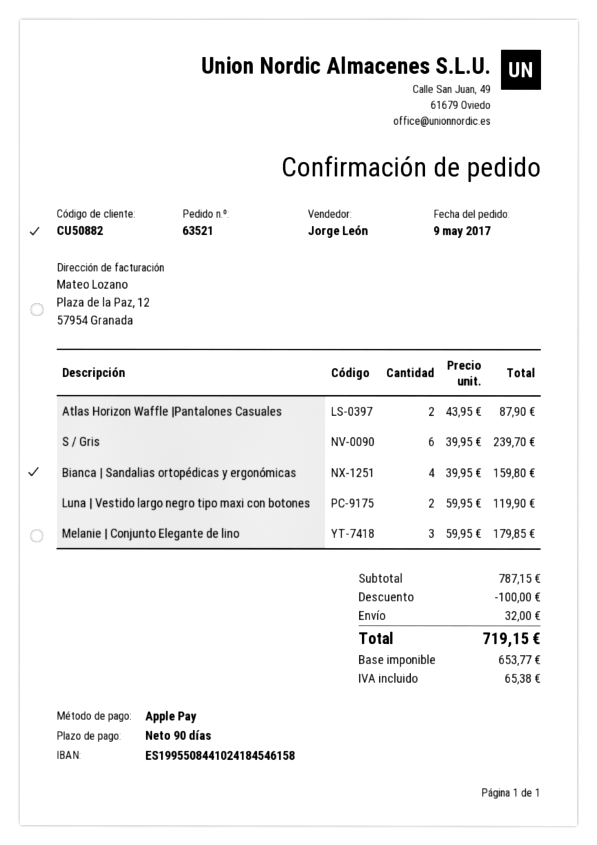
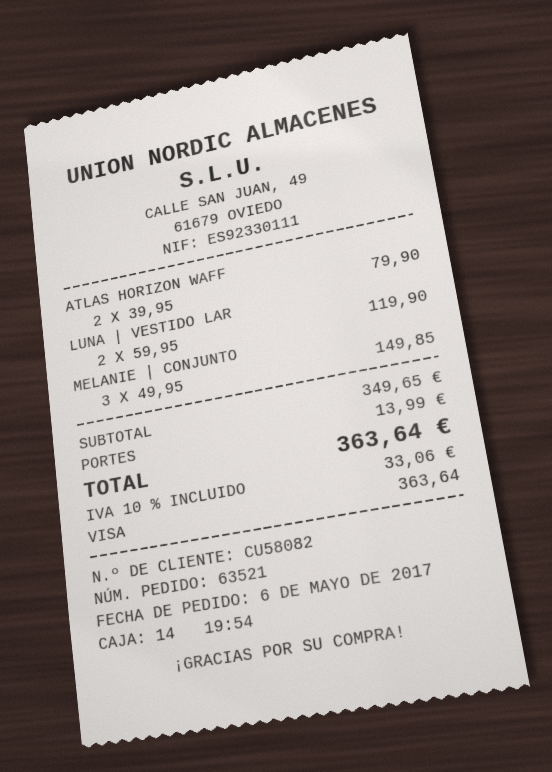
order date: 2017-05-09 -> 2017-05-06
customer number: CU50882 -> CU58082
payment method: Apple Pay -> Visa
Atlas Horizon Waffle |Pantalones Casuales: 2 x 43.95 = 87.90 -> 2 x 39.95 = 79.90
S / Gris: 6 x 39.95 = 239.70 -> none
Bianca | Sandalias ortopédicas y ergonómicas: 4 x 39.95 = 159.80 -> none
Melanie | Conjunto Elegante de lino: 3 x 59.95 = 179.85 -> 3 x 49.95 = 149.85
subtotal: 787.15 -> 349.65
discount: 100.00 -> none
shipping: 32.00 -> 13.99
tax: 65.38 -> 33.06
total: 719.15 -> 363.64

